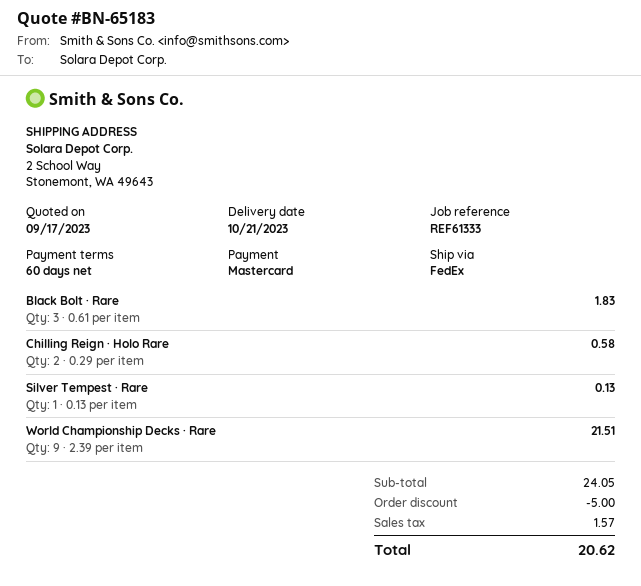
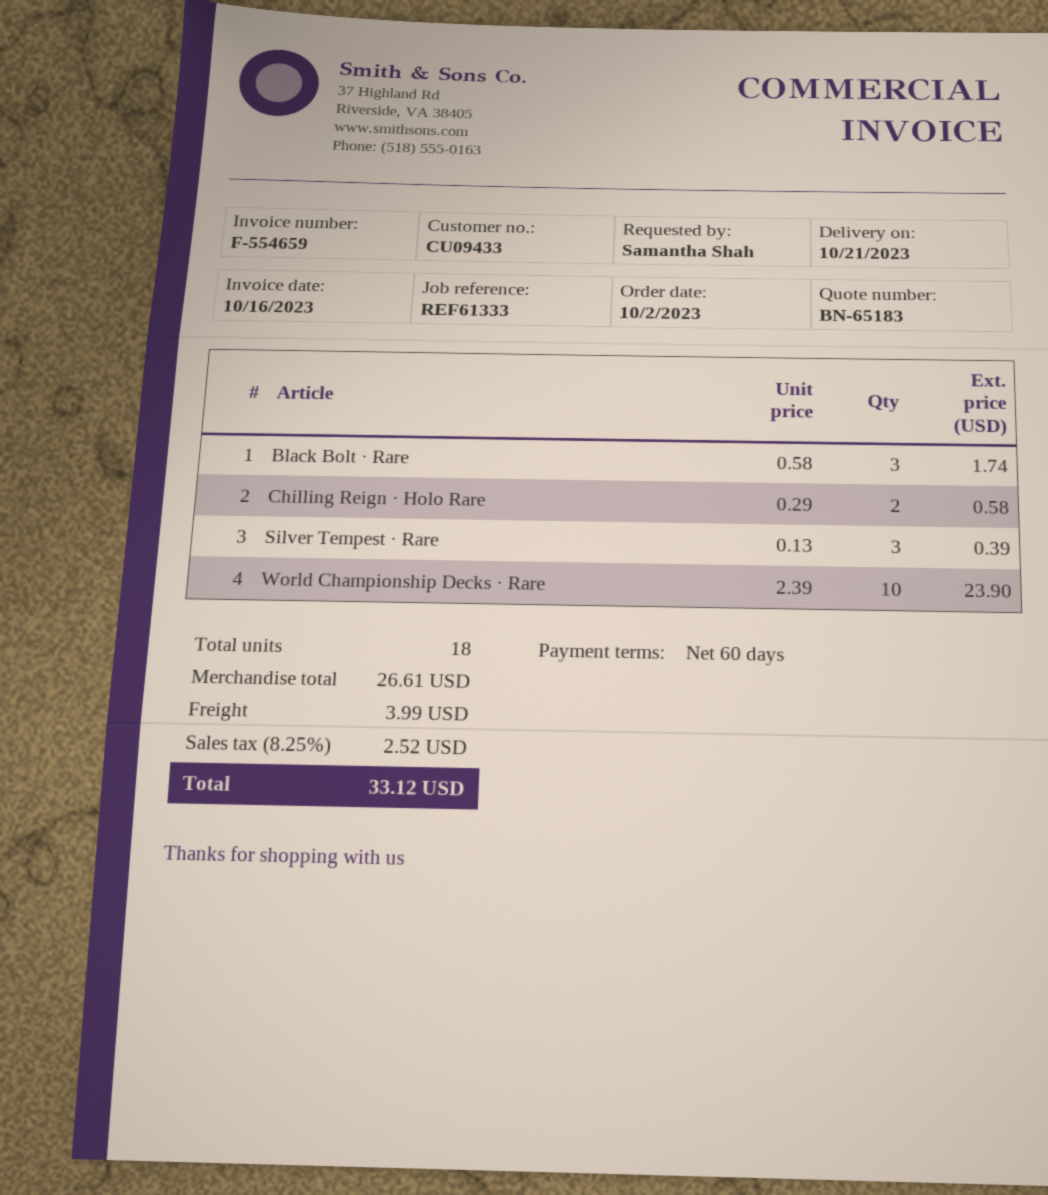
Black Bolt · Rare: 3 x 0.61 = 1.83 -> 3 x 0.58 = 1.74
Silver Tempest · Rare: 1 x 0.13 = 0.13 -> 3 x 0.13 = 0.39
World Championship Decks · Rare: 9 x 2.39 = 21.51 -> 10 x 2.39 = 23.90
subtotal: 24.05 -> 26.61
discount: 5.00 -> none
shipping: none -> 3.99
tax: 1.57 -> 2.52
total: 20.62 -> 33.12

